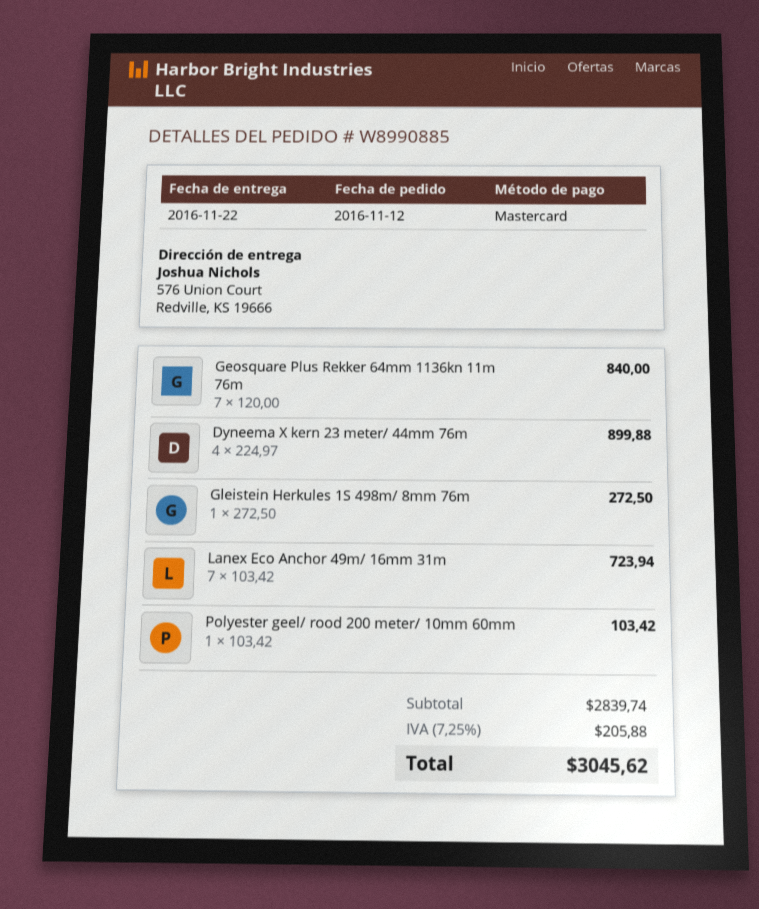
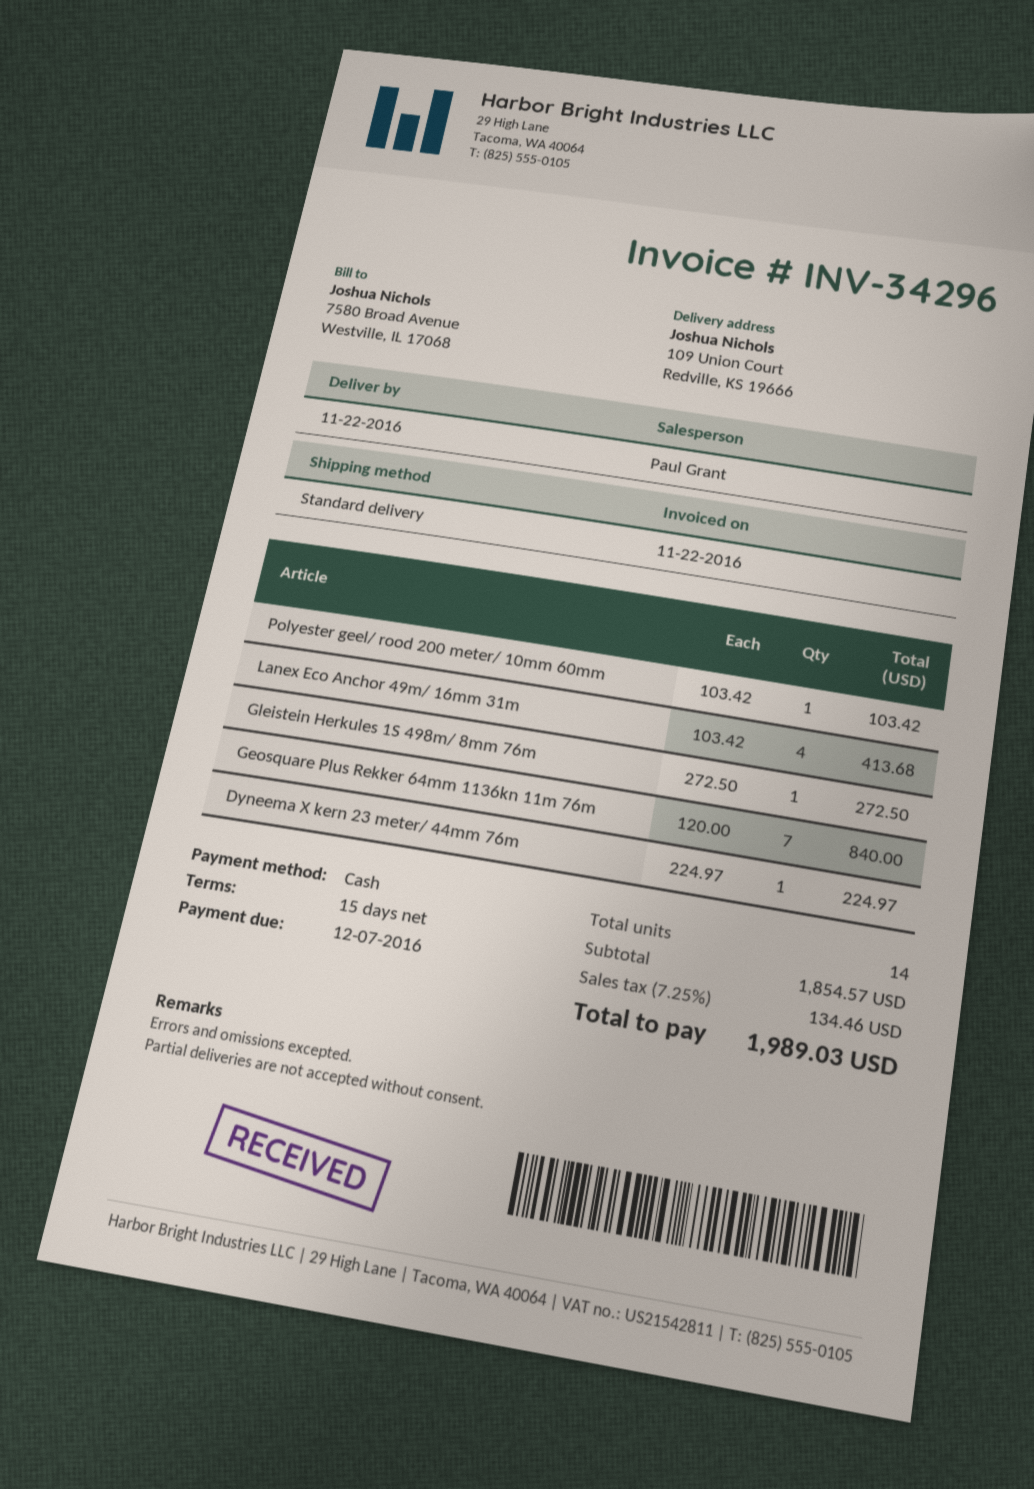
payment method: Mastercard -> cash
ship to: 576 Union Court, Redville, KS 19666 -> 109 Union Court, Redville, KS 19666
Dyneema X kern 23 meter/ 44mm 76m: 4 x 224.97 = 899.88 -> 1 x 224.97 = 224.97
Lanex Eco Anchor 49m/ 16mm 31m: 7 x 103.42 = 723.94 -> 4 x 103.42 = 413.68
subtotal: 2839.74 -> 1854.57
tax: 7.25% = 205.88 -> 7.25% = 134.46
total: 3045.62 -> 1989.03

